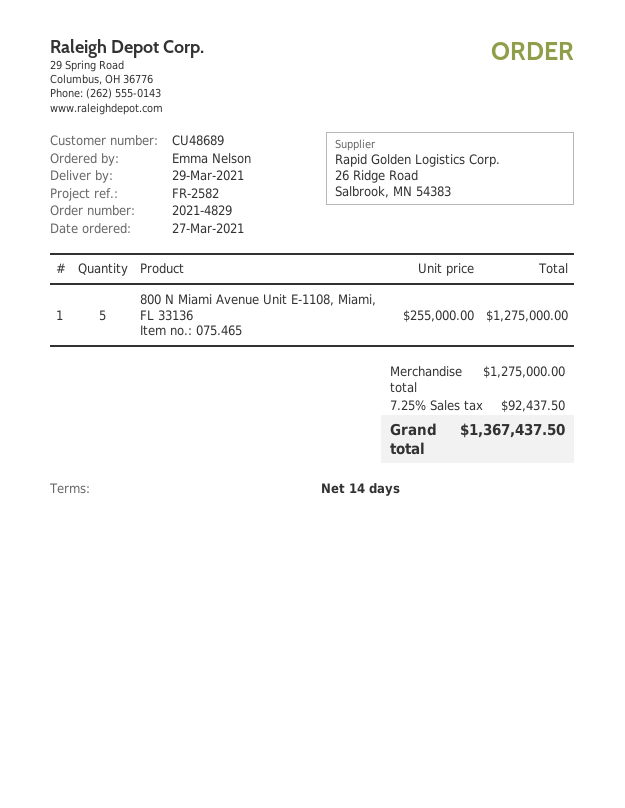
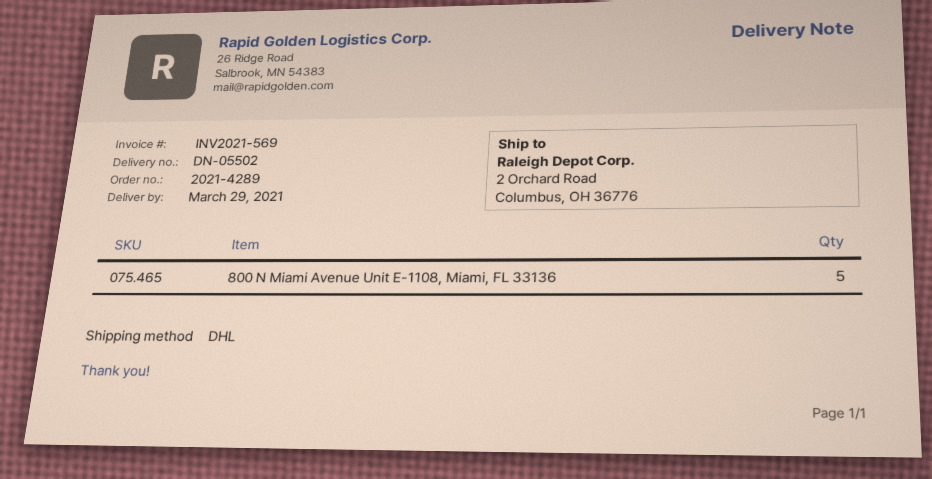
order number: 2021-4829 -> 2021-4289

